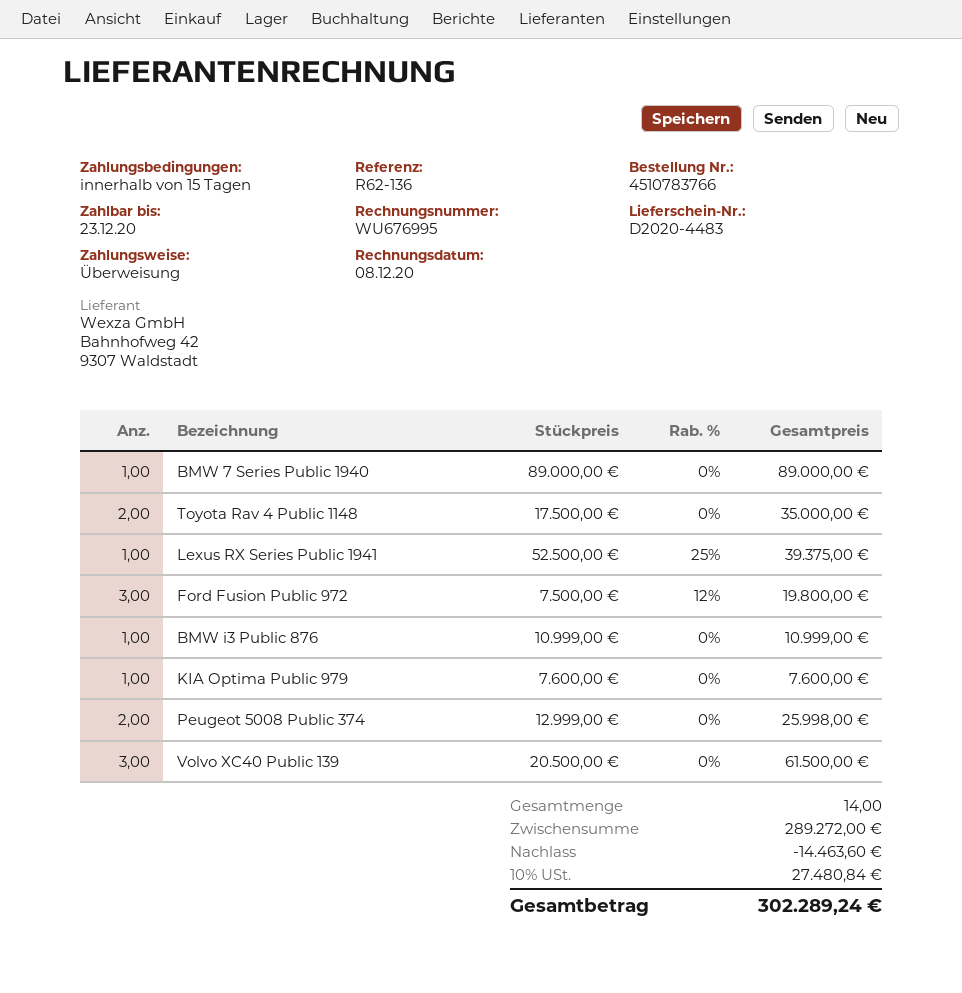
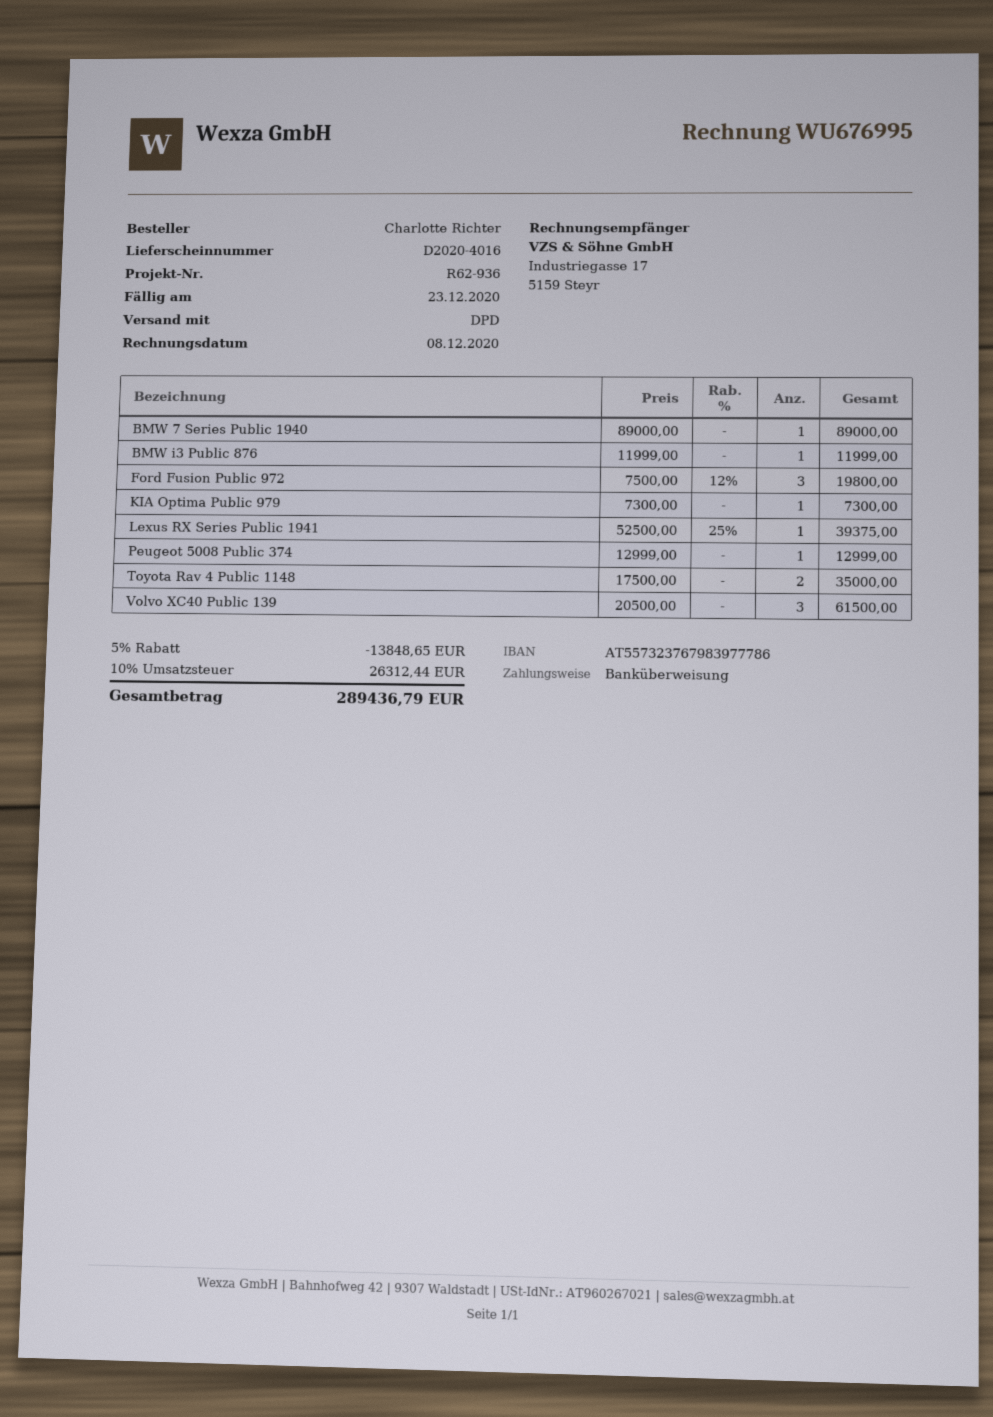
delivery note number: D2020-4483 -> D2020-4016
reference: R62-136 -> R62-936
BMW i3 Public 876: 1 x 10999.00 = 10999.00 -> 1 x 11999.00 = 11999.00
KIA Optima Public 979: 1 x 7600.00 = 7600.00 -> 1 x 7300.00 = 7300.00
Peugeot 5008 Public 374: 2 x 12999.00 = 25998.00 -> 1 x 12999.00 = 12999.00
discount: 14463.60 -> 13848.65
tax: 10% = 27480.84 -> 10% = 26312.44
total: 302289.24 -> 289436.79

